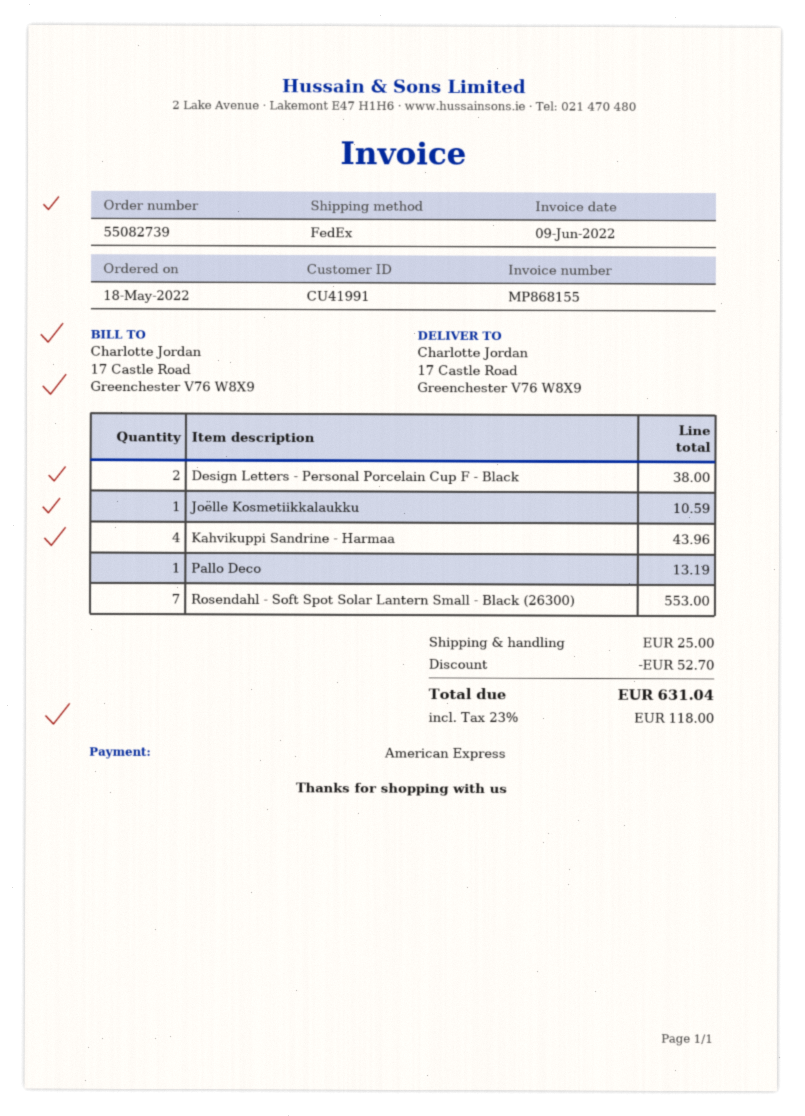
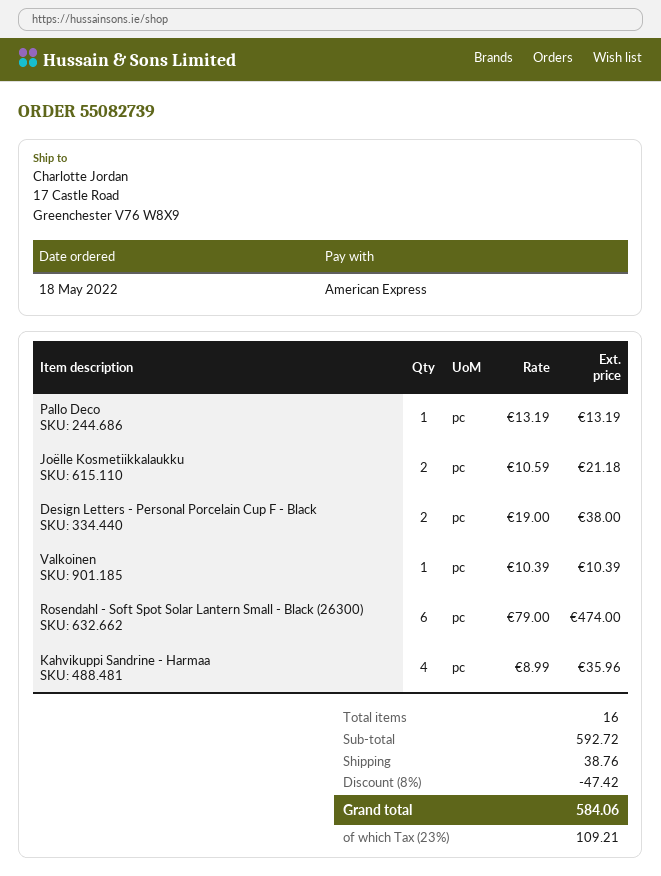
Joëlle Kosmetiikkalaukku: 1 for 10.59 -> 2 for 21.18
Kahvikuppi Sandrine - Harmaa: 4 for 43.96 -> 4 for 35.96
Rosendahl - Soft Spot Solar Lantern Small - Black (26300): 7 for 553.00 -> 6 for 474.00
Valkoinen: none -> 1 for 10.39
discount: 52.70 -> 47.42
shipping: 25.00 -> 38.76
tax: 23% = 118.00 -> 23% = 109.21
total: 631.04 -> 584.06

